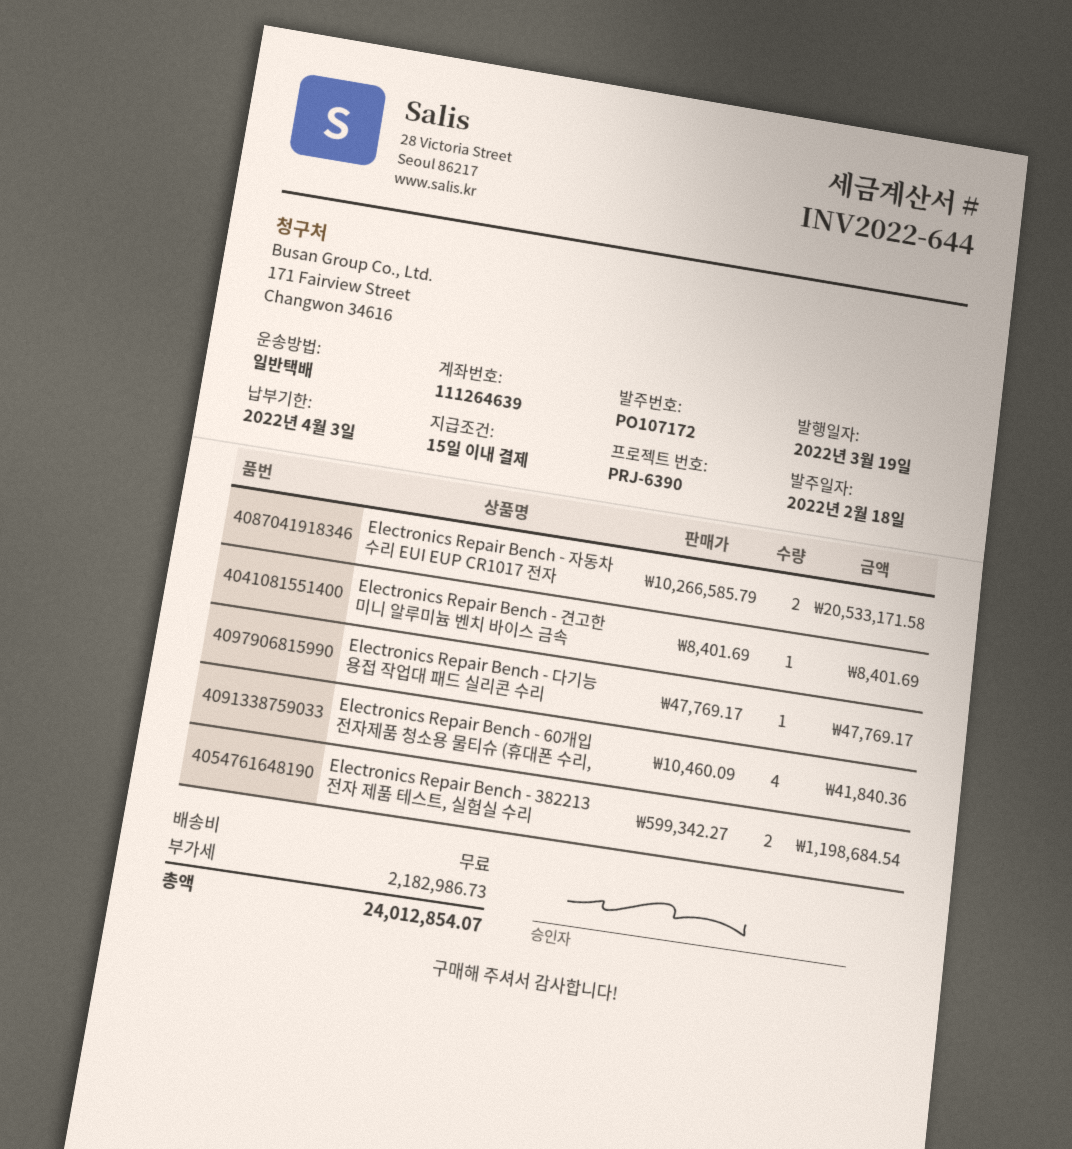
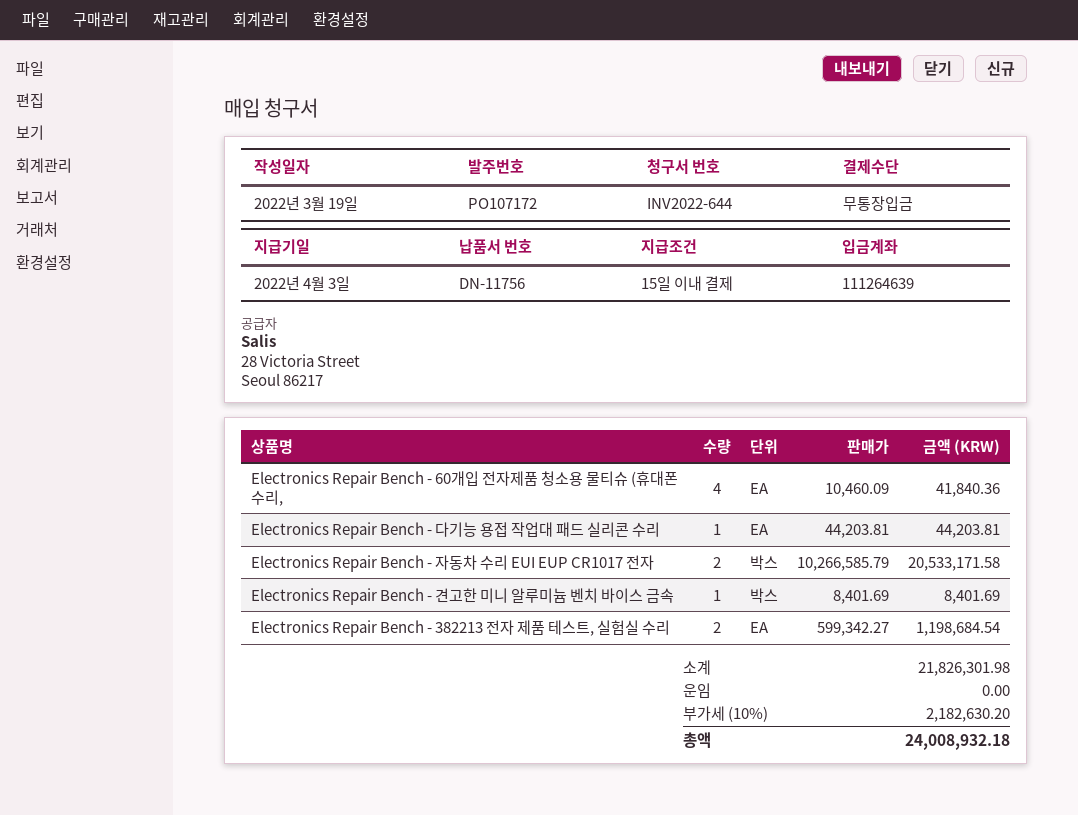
Electronics Repair Bench - 다기능 용접 작업대 패드 실리콘 수리: 1 x 47769.17 = 47769.17 -> 1 x 44203.81 = 44203.81
tax: 2182986.73 -> 2182630.20
total: 24012854.07 -> 24008932.18

